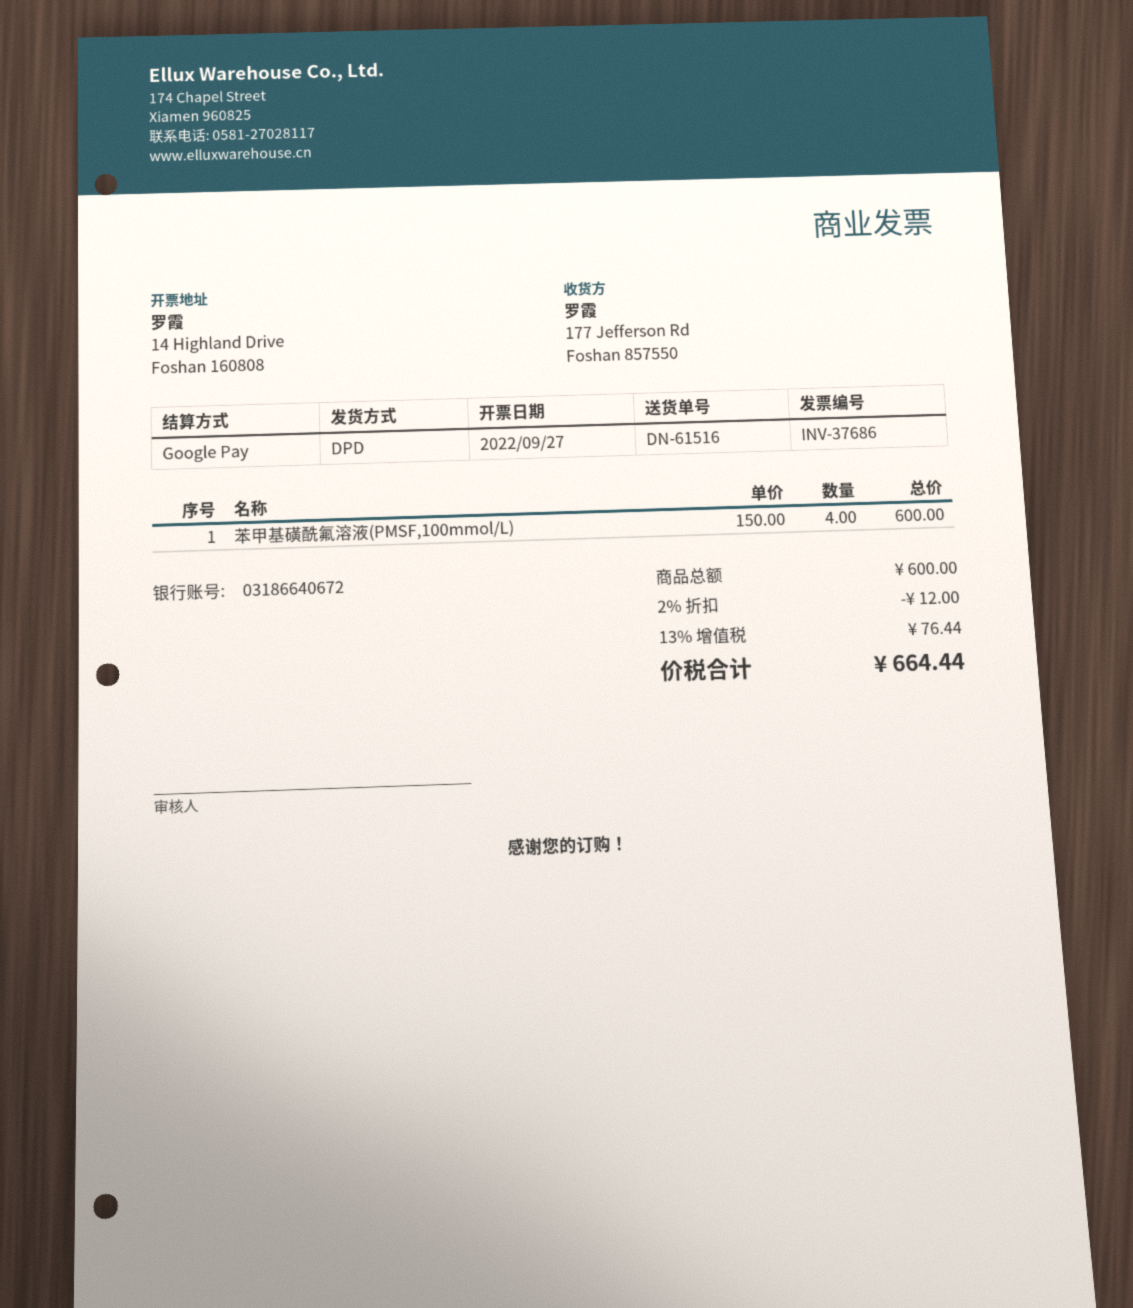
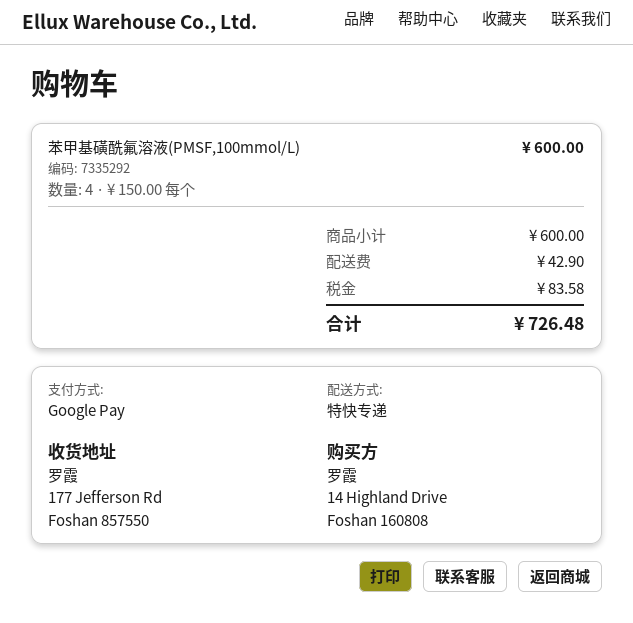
shipping method: DPD -> express
discount: 2% = 12.00 -> none
shipping: none -> 42.90
tax: 76.44 -> 83.58
total: 664.44 -> 726.48

